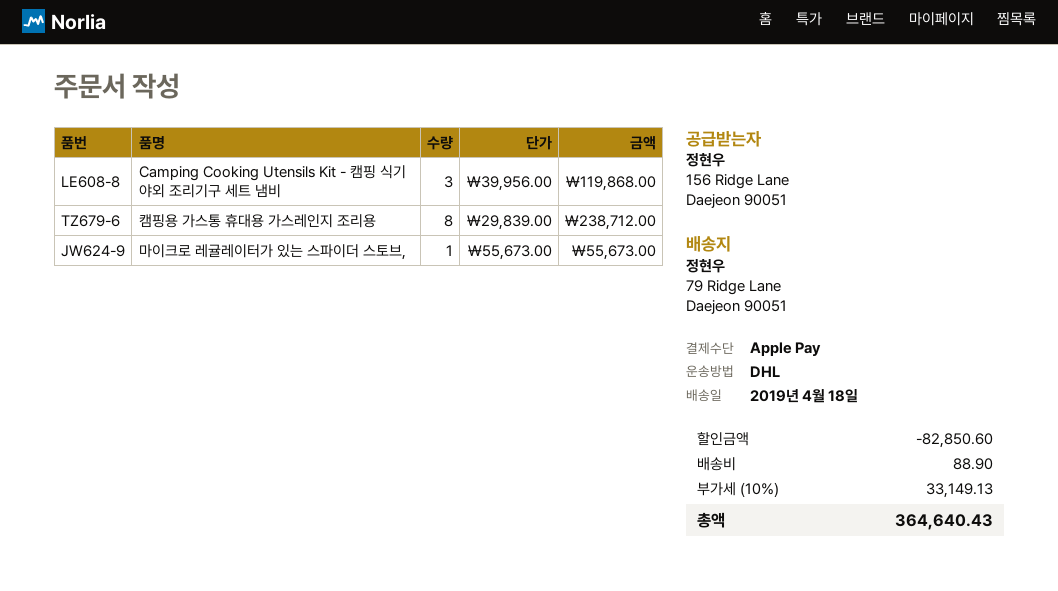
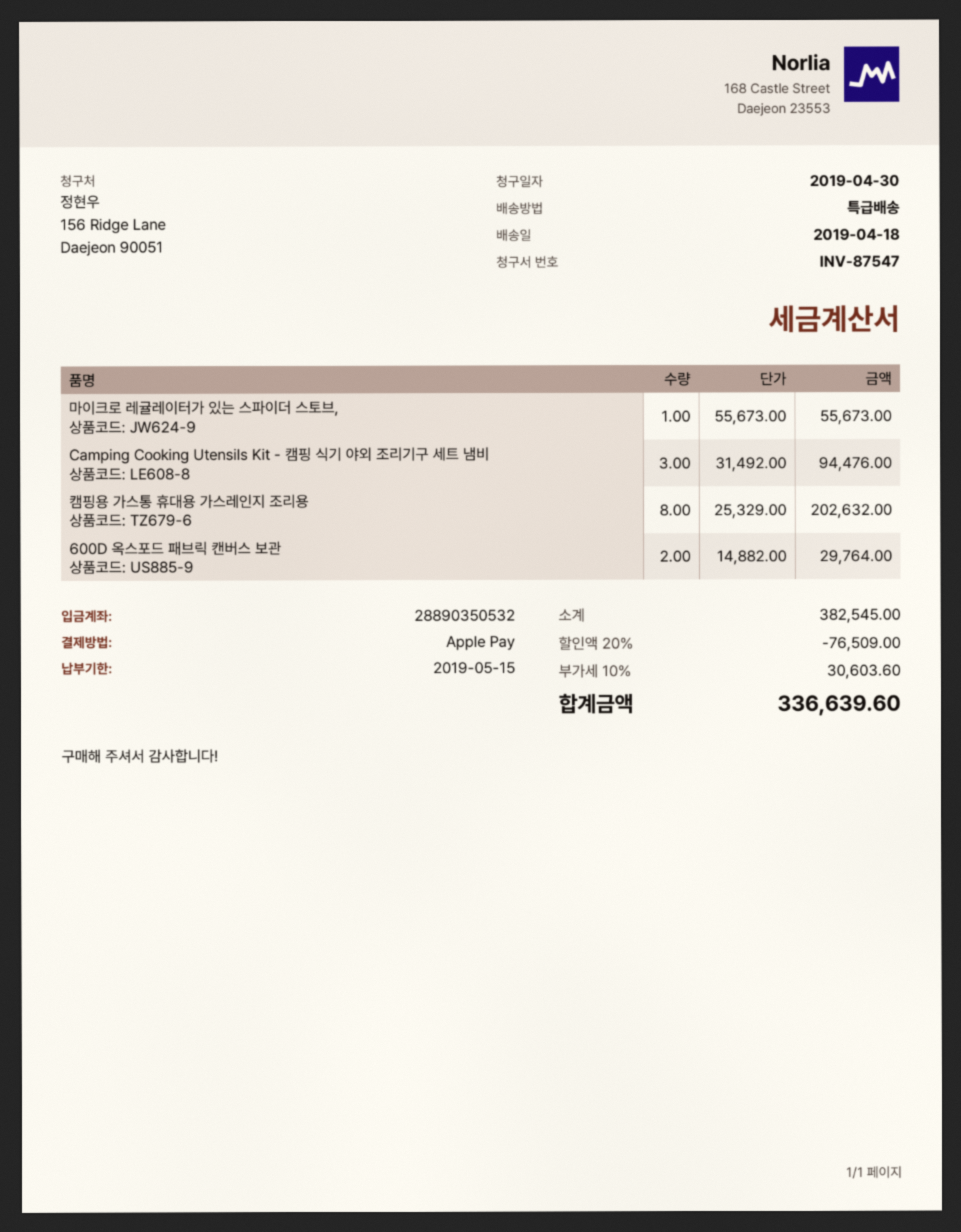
shipping method: DHL -> express
Camping Cooking Utensils Kit - 캠핑 식기 야외 조리기구 세트 냄비: 3 x 39956.00 = 119868.00 -> 3 x 31492.00 = 94476.00
캠핑용 가스통 휴대용 가스레인지 조리용: 8 x 29839.00 = 238712.00 -> 8 x 25329.00 = 202632.00
600D 옥스포드 패브릭 캔버스 보관: none -> 2 x 14882.00 = 29764.00
discount: 82850.60 -> 76509.00
shipping: 88.90 -> none
tax: 10% = 33149.13 -> 10% = 30603.60
total: 364640.43 -> 336639.60

